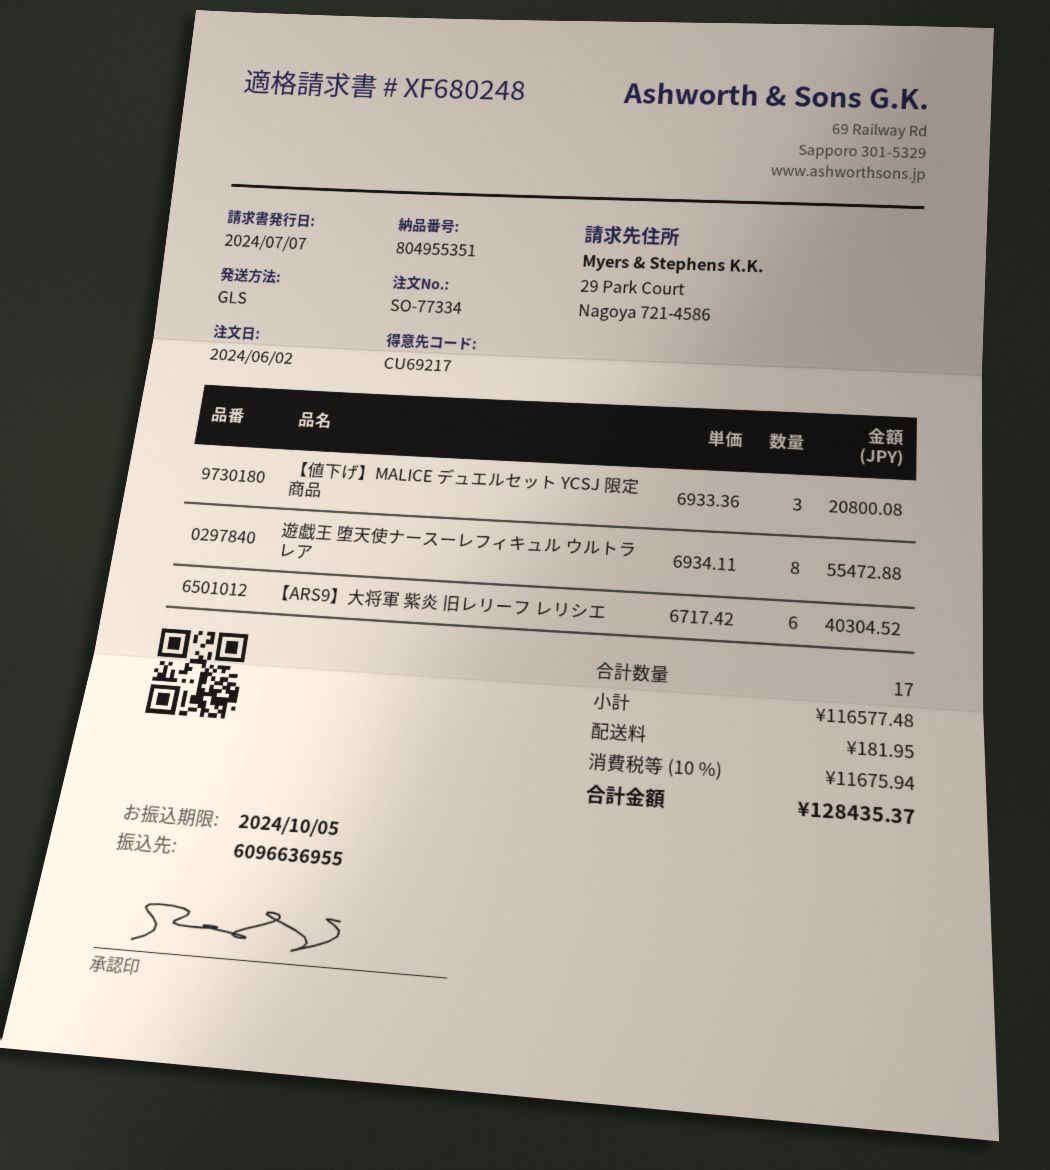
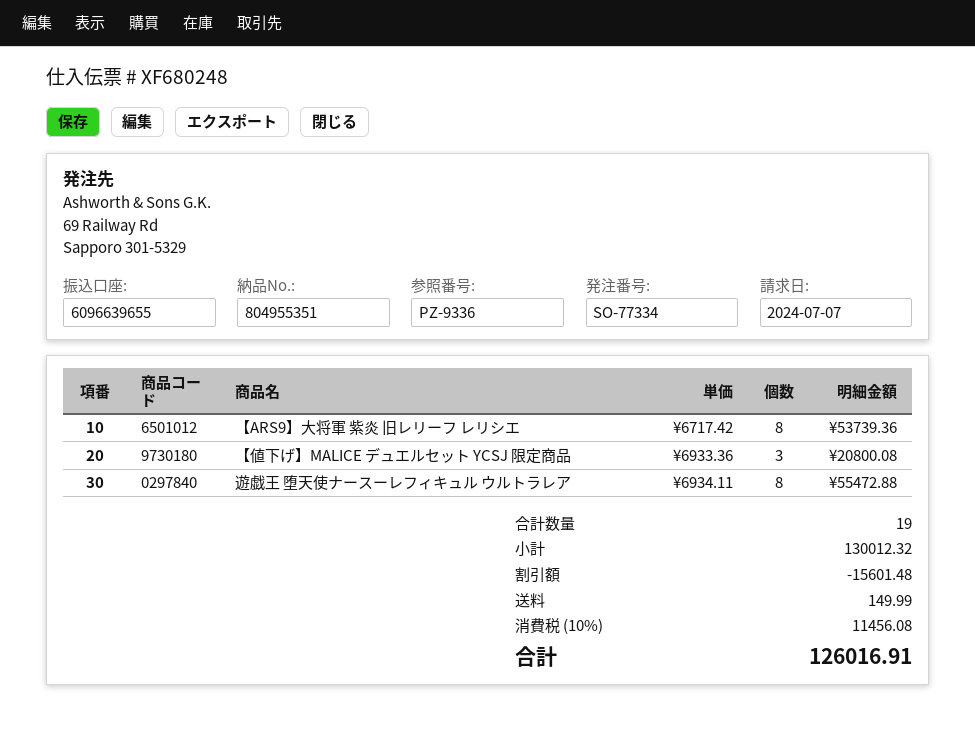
bank account: 6096636955 -> 6096639655
【ARS9】大将軍 紫炎 旧レリーフ レリシエ: 6 x 6717.42 = 40304.52 -> 8 x 6717.42 = 53739.36
total quantity: 17 -> 19
subtotal: 116577.48 -> 130012.32
discount: none -> 15601.48
shipping: 181.95 -> 149.99
tax: 10% = 11675.94 -> 10% = 11456.08
total: 128435.37 -> 126016.91

